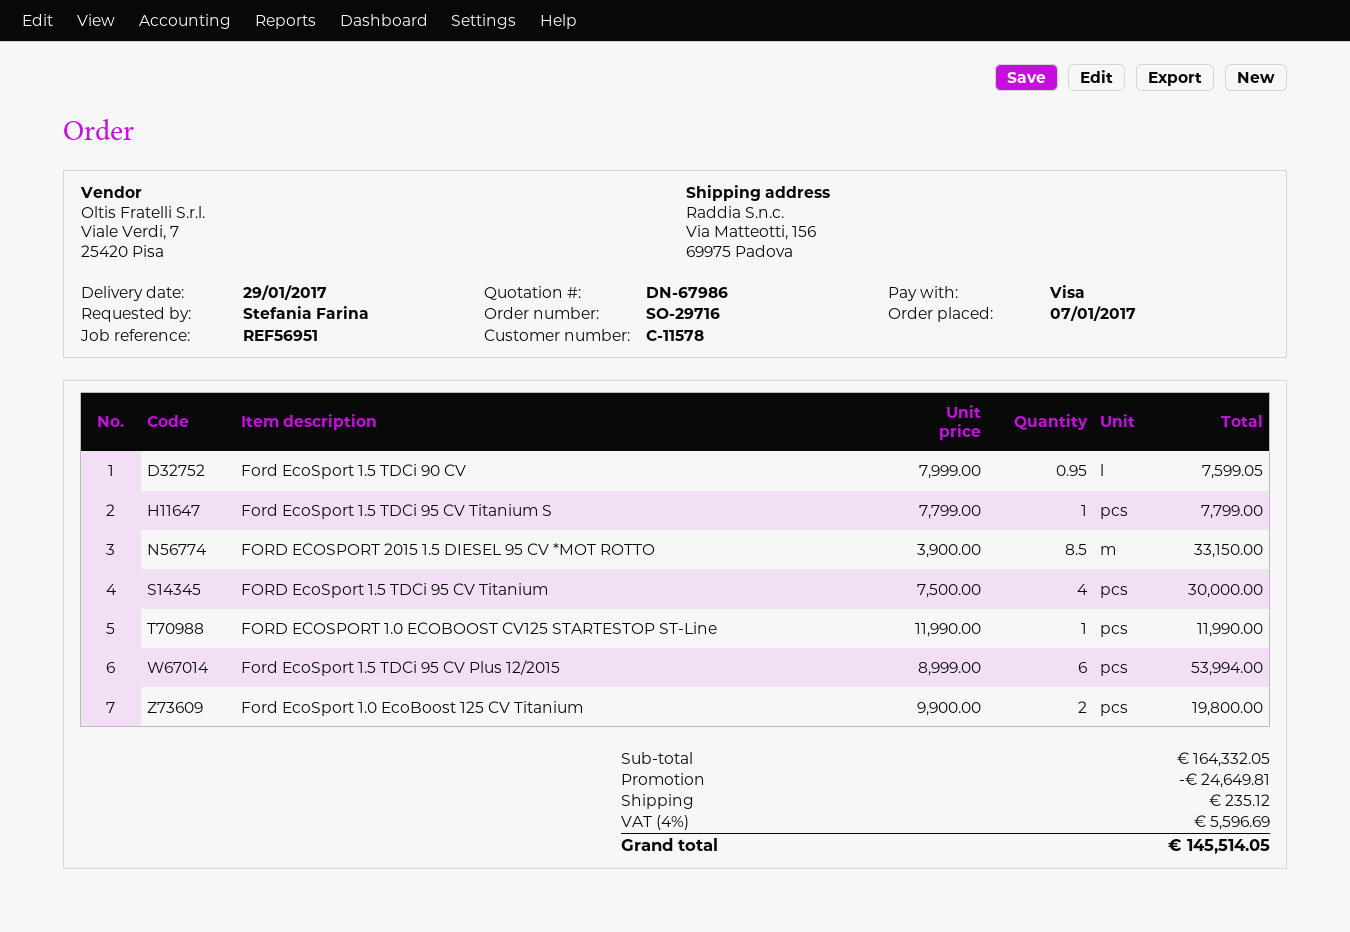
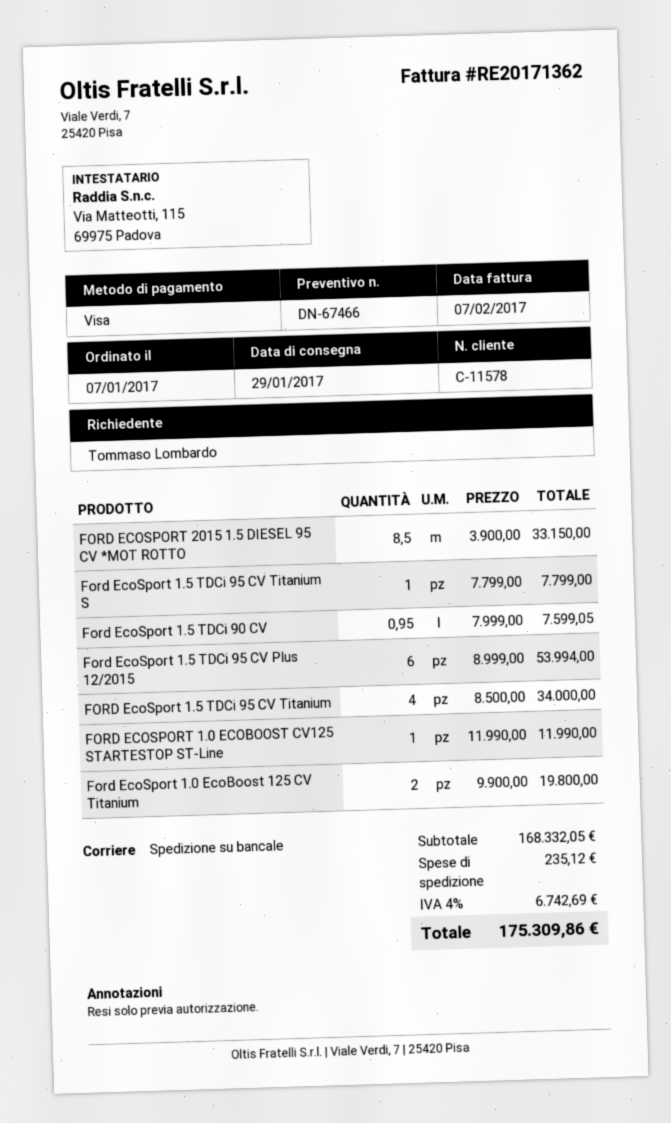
quote number: DN-67986 -> DN-67466
ordered by: Stefania Farina -> Tommaso Lombardo
FORD EcoSport 1.5 TDCi 95 CV Titanium: 4 x 7500.00 = 30000.00 -> 4 x 8500.00 = 34000.00
subtotal: 164332.05 -> 168332.05
discount: 24649.81 -> none
tax: 4% = 5596.69 -> 4% = 6742.69
total: 145514.05 -> 175309.86

